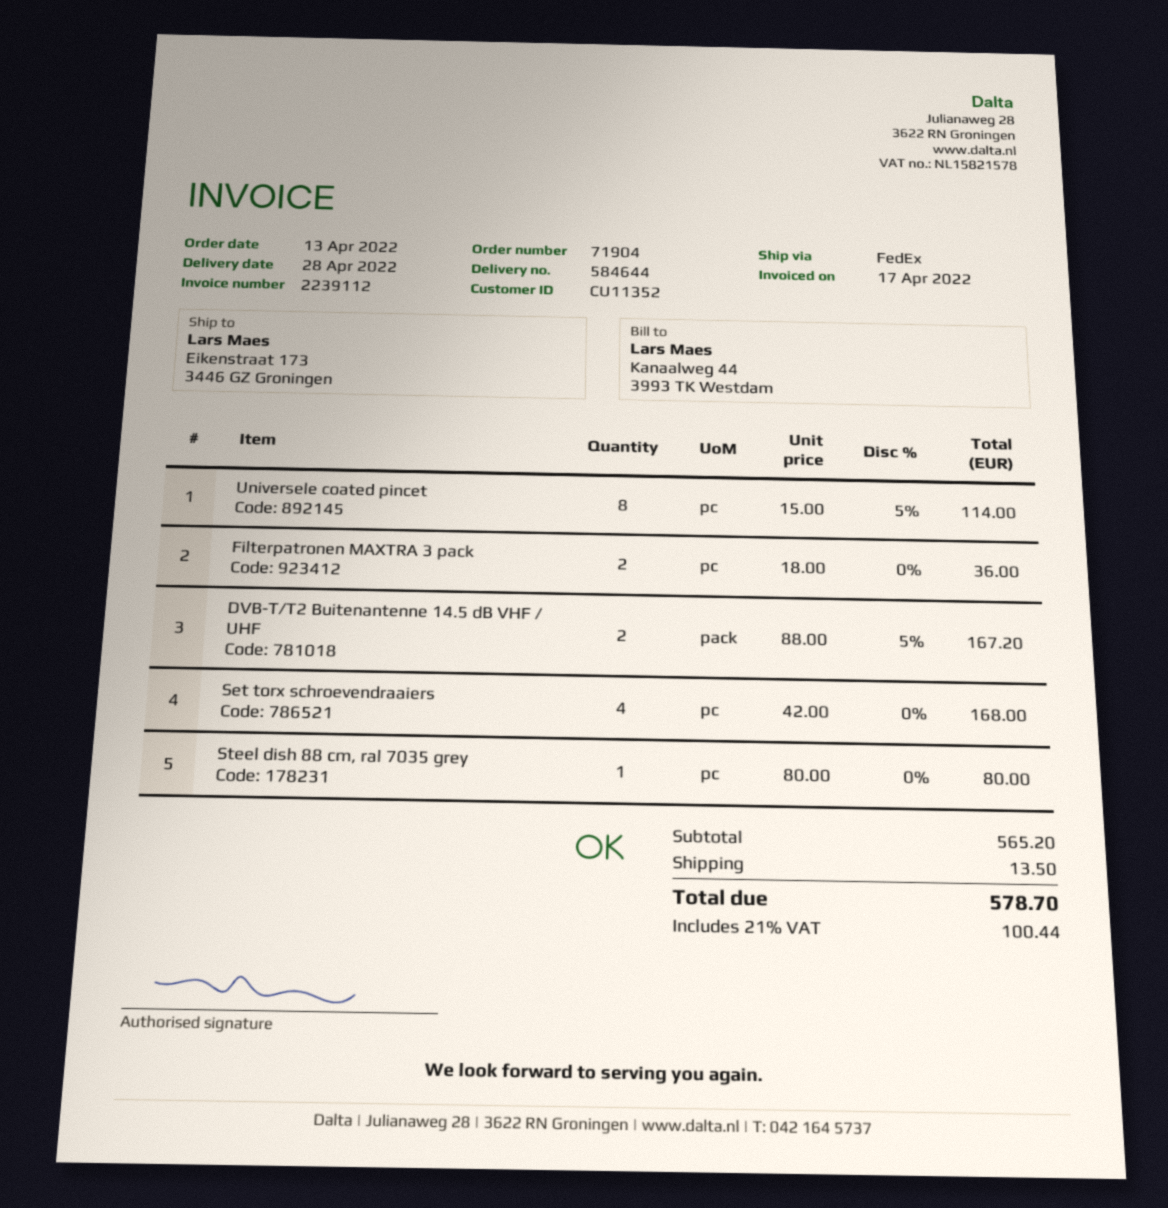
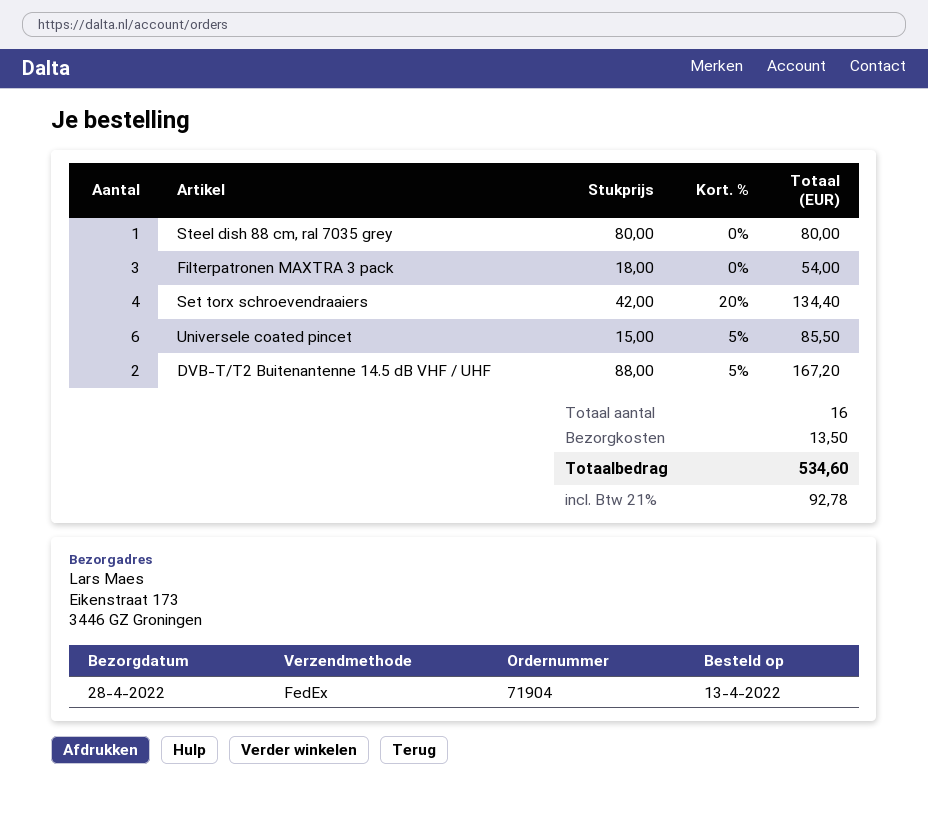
Universele coated pincet: 8 x 15.00 - 5% = 114.00 -> 6 x 15.00 - 5% = 85.50
Filterpatronen MAXTRA 3 pack: 2 x 18.00 = 36.00 -> 3 x 18.00 = 54.00
Set torx schroevendraaiers: 4 x 42.00 = 168.00 -> 4 x 42.00 - 20% = 134.40
tax: 21% = 100.44 -> 21% = 92.78
total: 578.70 -> 534.60

